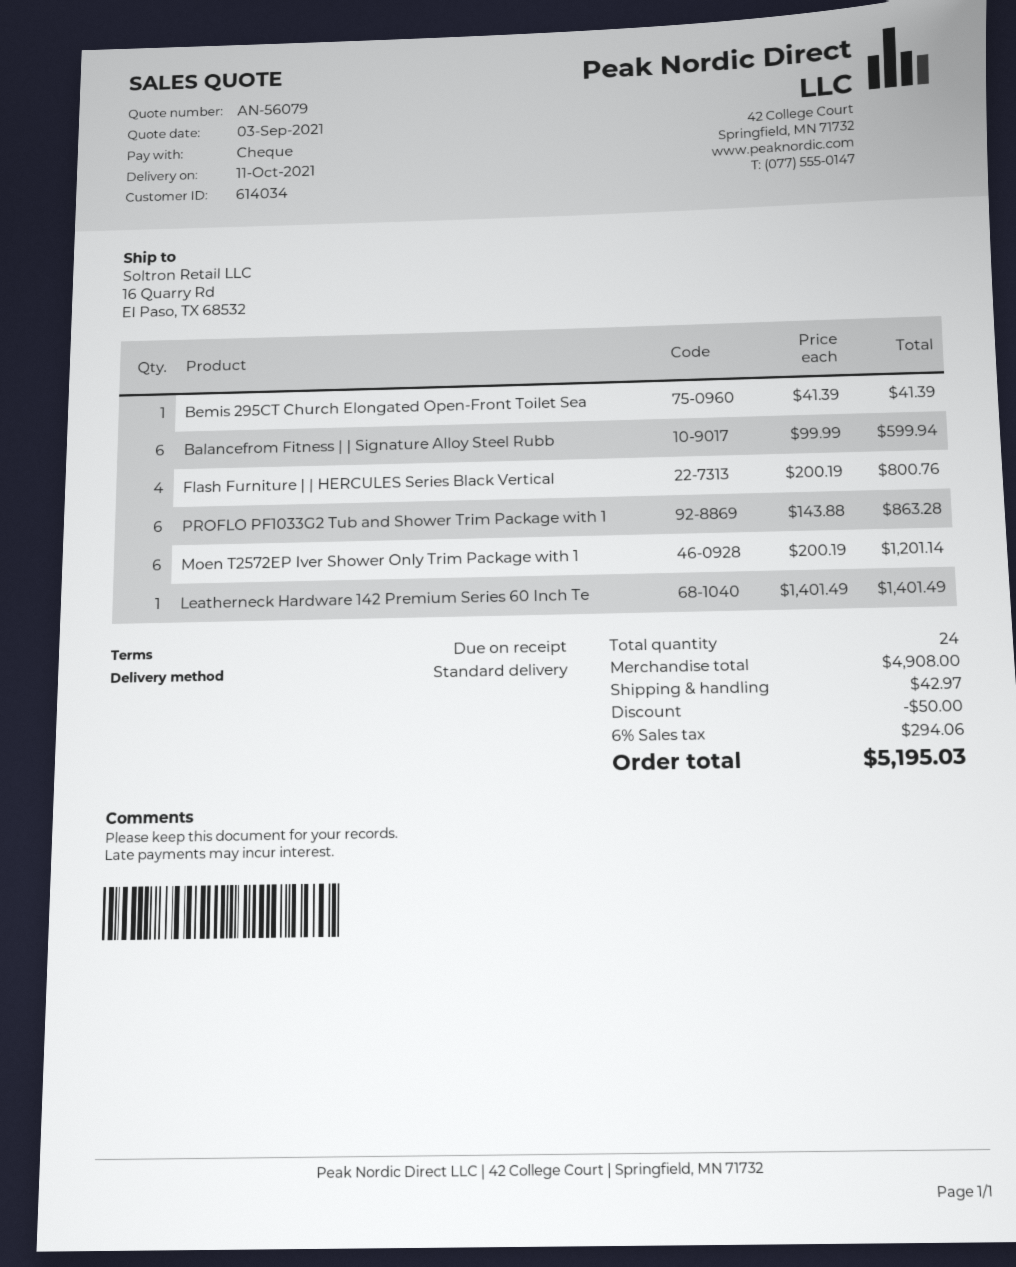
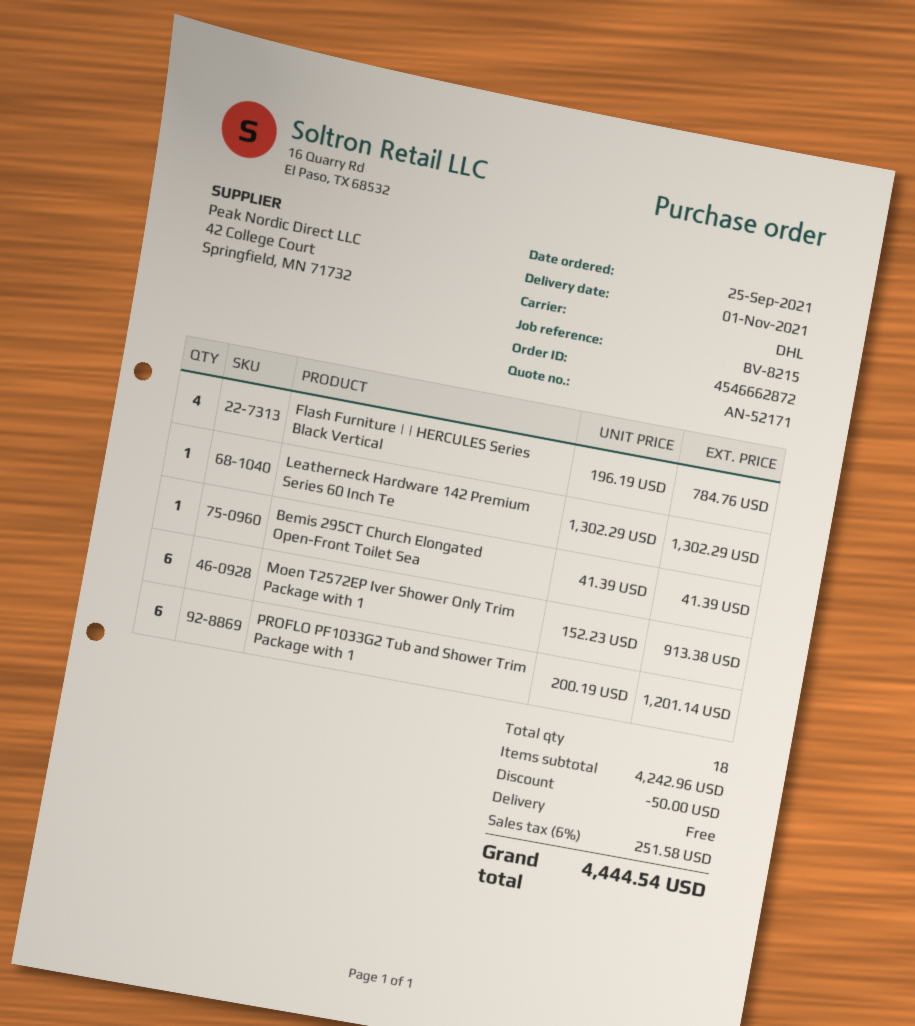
quote number: AN-56079 -> AN-52171
delivery date: 2021-10-11 -> 2021-11-01
shipping method: standard -> DHL
Balancefrom Fitness | | Signature Alloy Steel Rubb: 6 x 99.99 = 599.94 -> none
Flash Furniture | | HERCULES Series Black Vertical: 4 x 200.19 = 800.76 -> 4 x 196.19 = 784.76
PROFLO PF1033G2 Tub and Shower Trim Package with 1: 6 x 143.88 = 863.28 -> 6 x 200.19 = 1201.14
Moen T2572EP Iver Shower Only Trim Package with 1: 6 x 200.19 = 1201.14 -> 6 x 152.23 = 913.38
Leatherneck Hardware 142 Premium Series 60 Inch Te: 1 x 1401.49 = 1401.49 -> 1 x 1302.29 = 1302.29
total quantity: 24 -> 18
subtotal: 4908.00 -> 4242.96
shipping: 42.97 -> 0.00
tax: 6% = 294.06 -> 6% = 251.58
total: 5195.03 -> 4444.54

